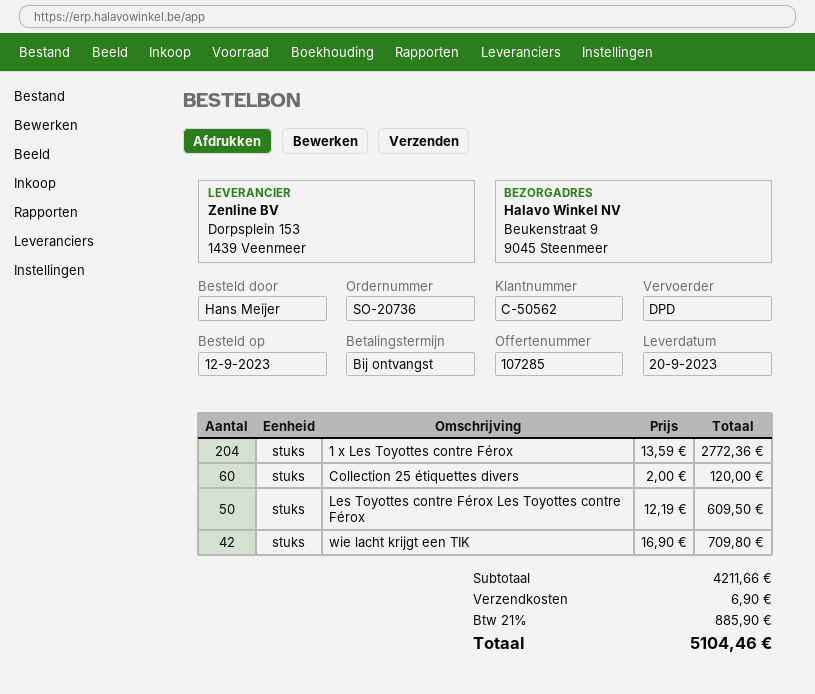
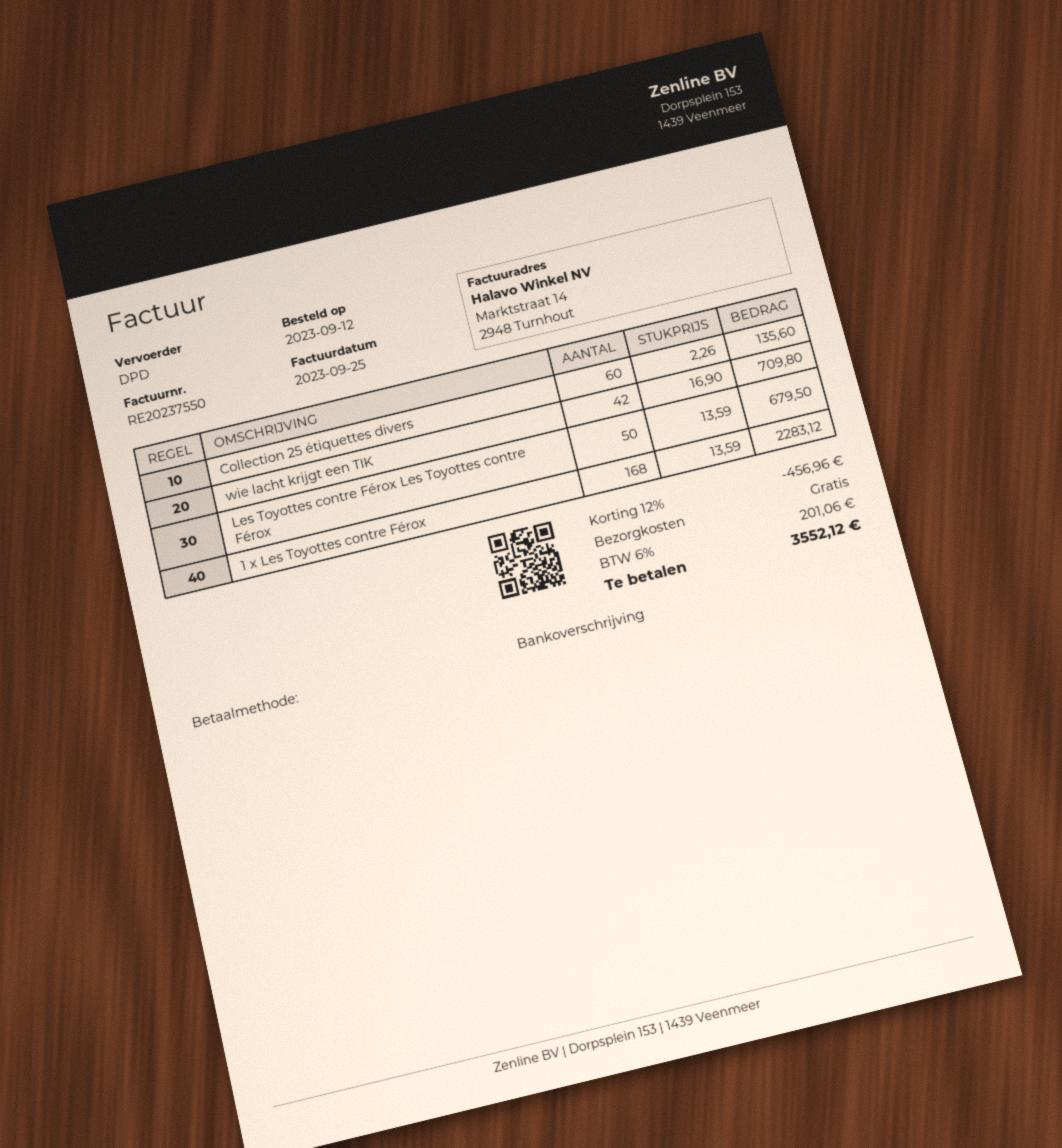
1 x Les Toyottes contre Férox: 204 x 13.59 = 2772.36 -> 168 x 13.59 = 2283.12
Collection 25 étiquettes divers: 60 x 2.00 = 120.00 -> 60 x 2.26 = 135.60
Les Toyottes contre Férox Les Toyottes contre Férox: 50 x 12.19 = 609.50 -> 50 x 13.59 = 679.50
discount: none -> 12% = 456.96
shipping: 6.90 -> 0.00
tax: 21% = 885.90 -> 6% = 201.06
total: 5104.46 -> 3552.12

